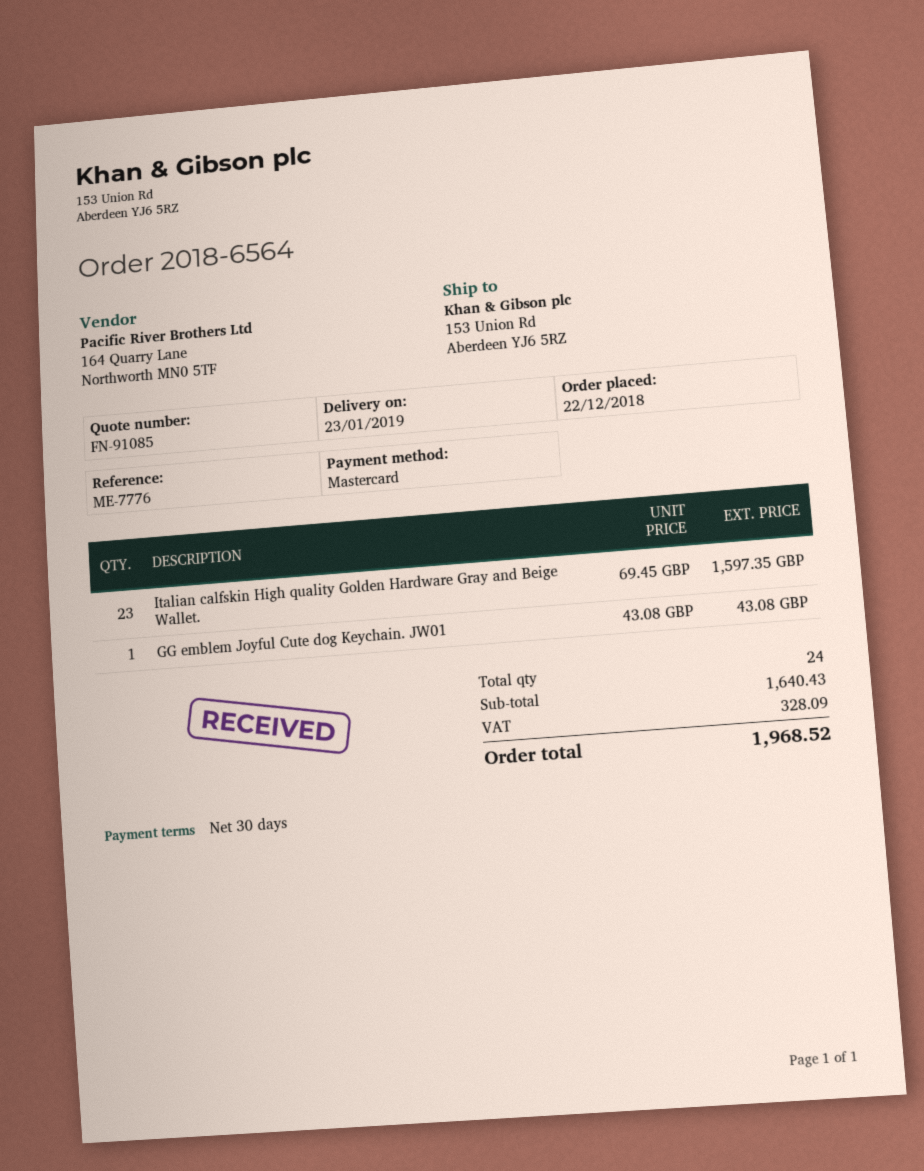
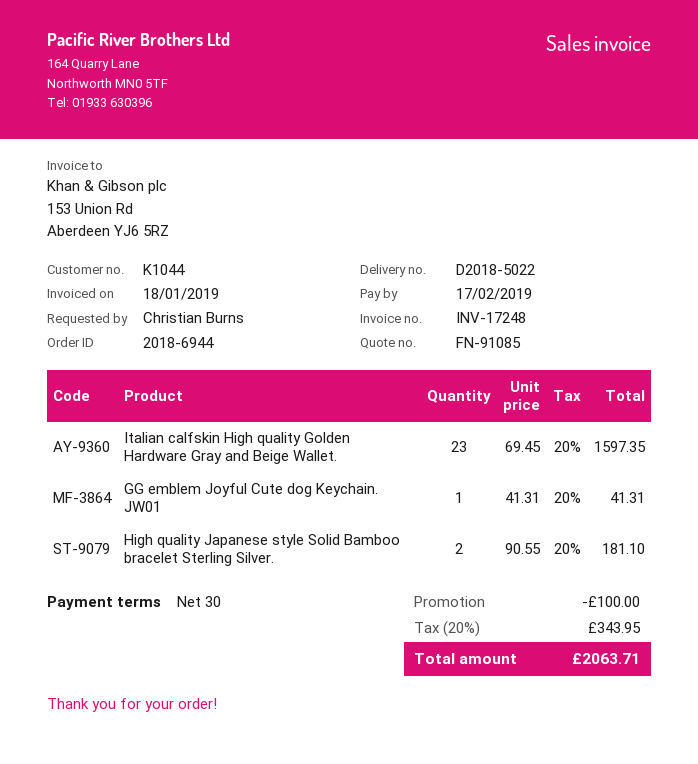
order number: 2018-6564 -> 2018-6944
GG emblem Joyful Cute dog Keychain. JW01: 1 x 43.08 = 43.08 -> 1 x 41.31 = 41.31
High quality Japanese style Solid Bamboo bracelet Sterling Silver.: none -> 2 x 90.55 = 181.10
discount: none -> 100.00
tax: 328.09 -> 343.95
total: 1968.52 -> 2063.71

